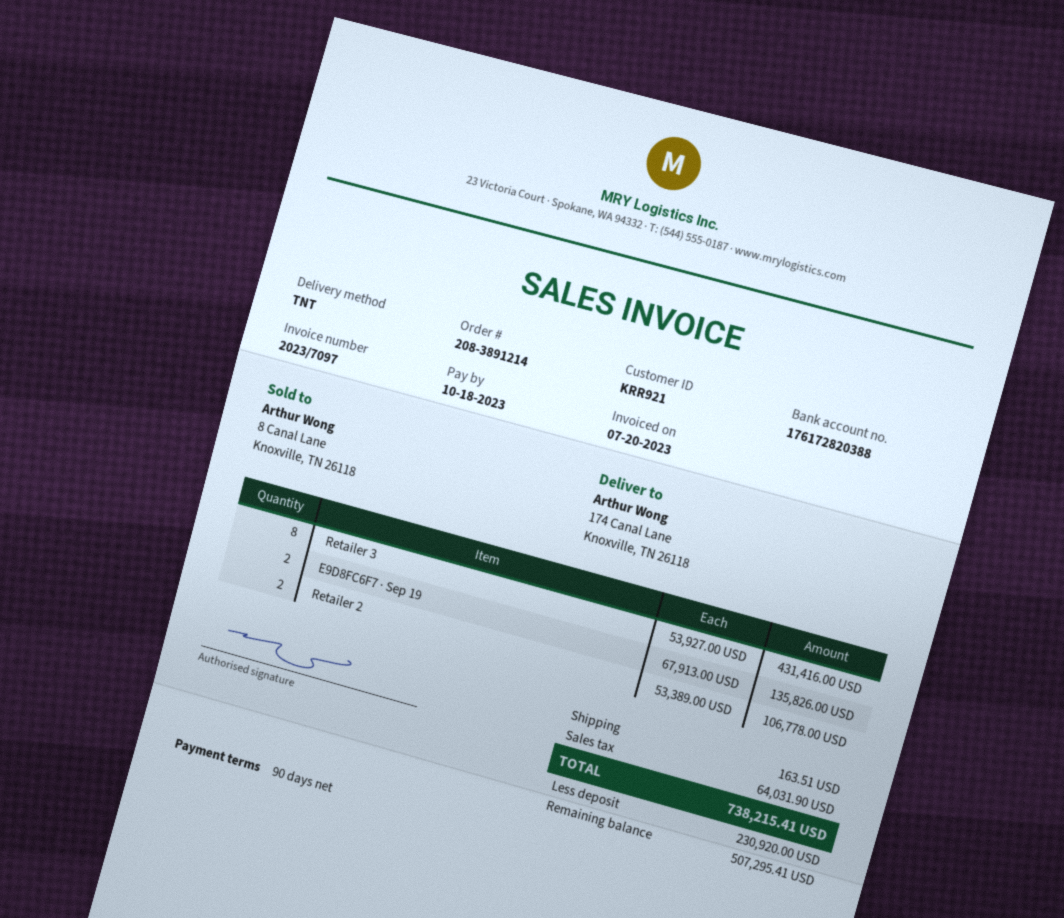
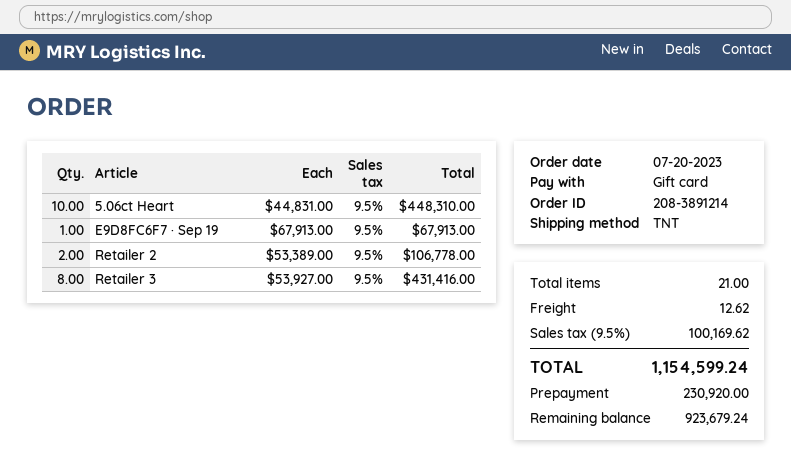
E9D8FC6F7 · Sep 19: 2 x 67913.00 = 135826.00 -> 1 x 67913.00 = 67913.00
5.06ct Heart: none -> 10 x 44831.00 = 448310.00
shipping: 163.51 -> 12.62
tax: 64031.90 -> 100169.62
total: 738215.41 -> 1154599.24
balance: 507295.41 -> 923679.24

